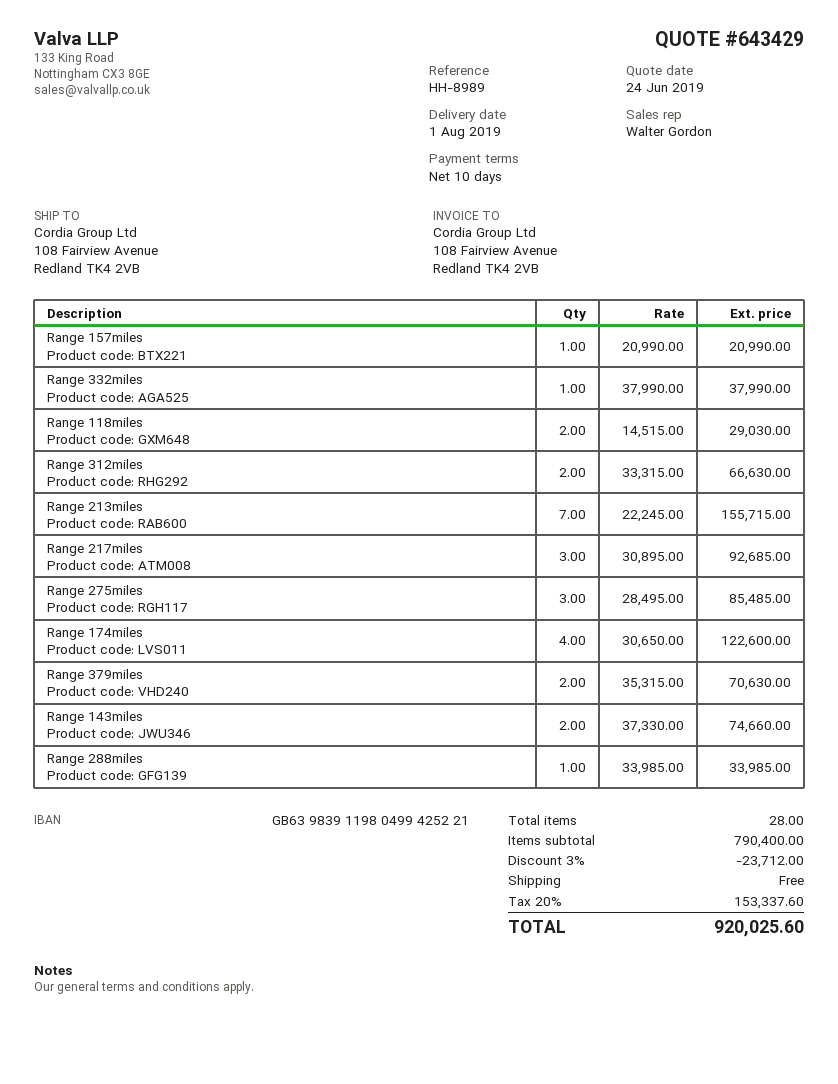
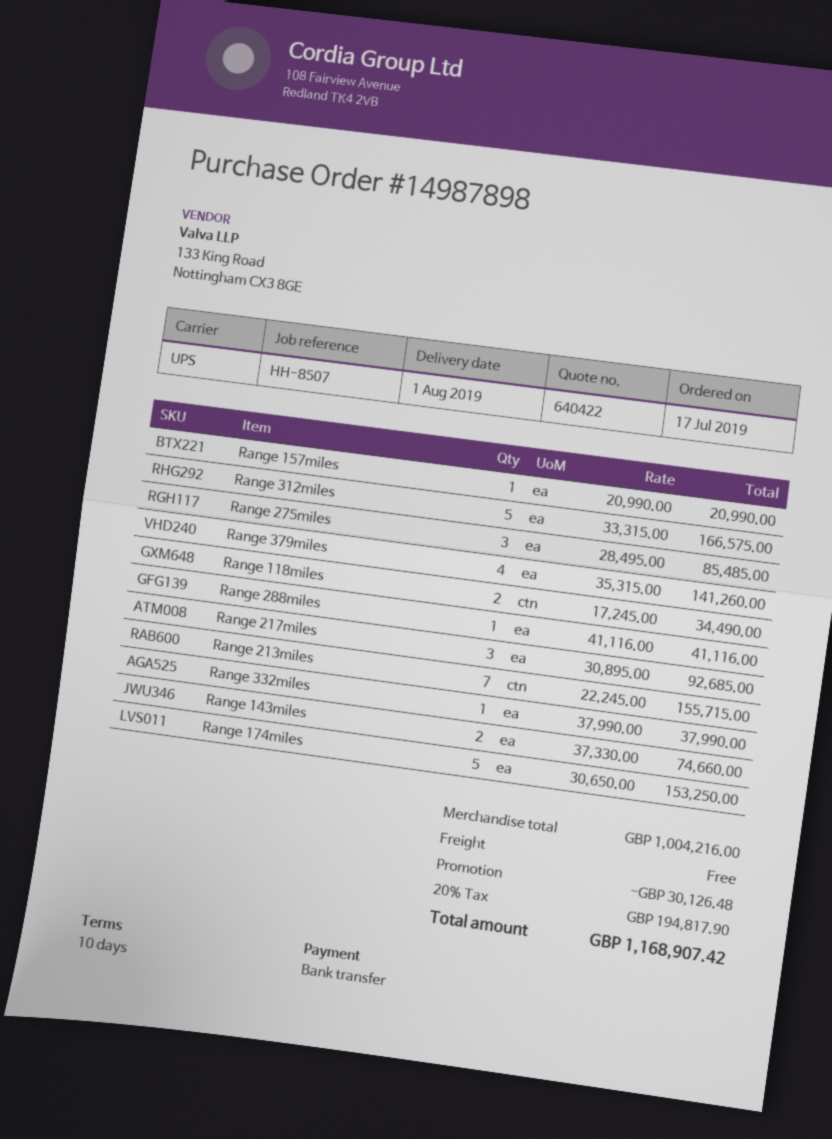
quote number: 643429 -> 640422
reference: HH-8989 -> HH-8507
Range 118miles: 2 x 14515.00 = 29030.00 -> 2 x 17245.00 = 34490.00
Range 312miles: 2 x 33315.00 = 66630.00 -> 5 x 33315.00 = 166575.00
Range 174miles: 4 x 30650.00 = 122600.00 -> 5 x 30650.00 = 153250.00
Range 379miles: 2 x 35315.00 = 70630.00 -> 4 x 35315.00 = 141260.00
Range 288miles: 1 x 33985.00 = 33985.00 -> 1 x 41116.00 = 41116.00
subtotal: 790400.00 -> 1004216.00
discount: 23712.00 -> 30126.48
tax: 20% = 153337.60 -> 20% = 194817.90
total: 920025.60 -> 1168907.42

